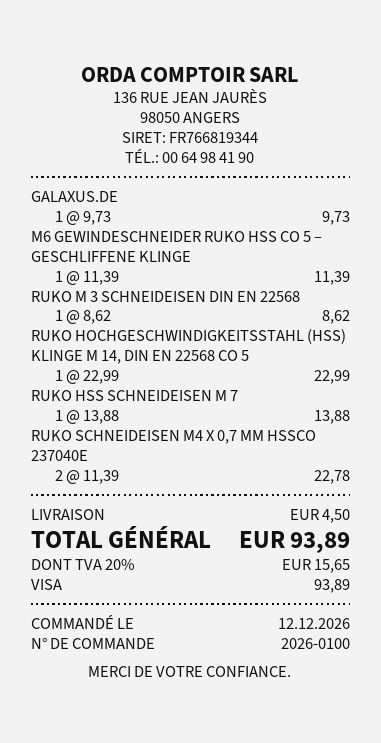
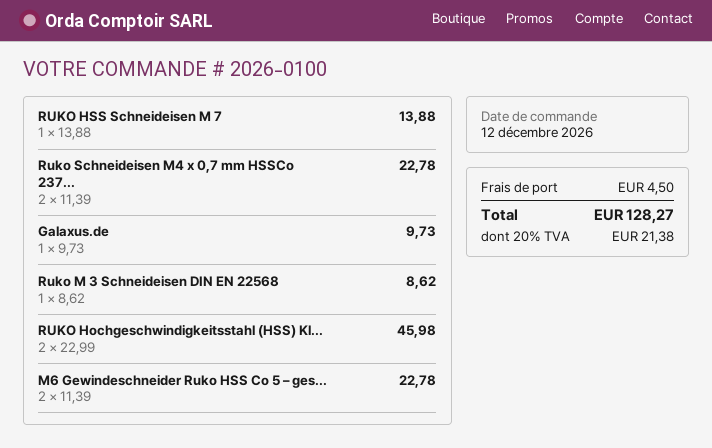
M6 GEWINDESCHNEIDER RUKO HSS CO 5 – GESCHLIFFENE KLINGE: 1 x 11.39 = 11.39 -> 2 x 11.39 = 22.78
RUKO HOCHGESCHWINDIGKEITSSTAHL (HSS) KLINGE M 14, DIN EN 22568 CO 5: 1 x 22.99 = 22.99 -> 2 x 22.99 = 45.98
tax: 20% = 15.65 -> 20% = 21.38
total: 93.89 -> 128.27

